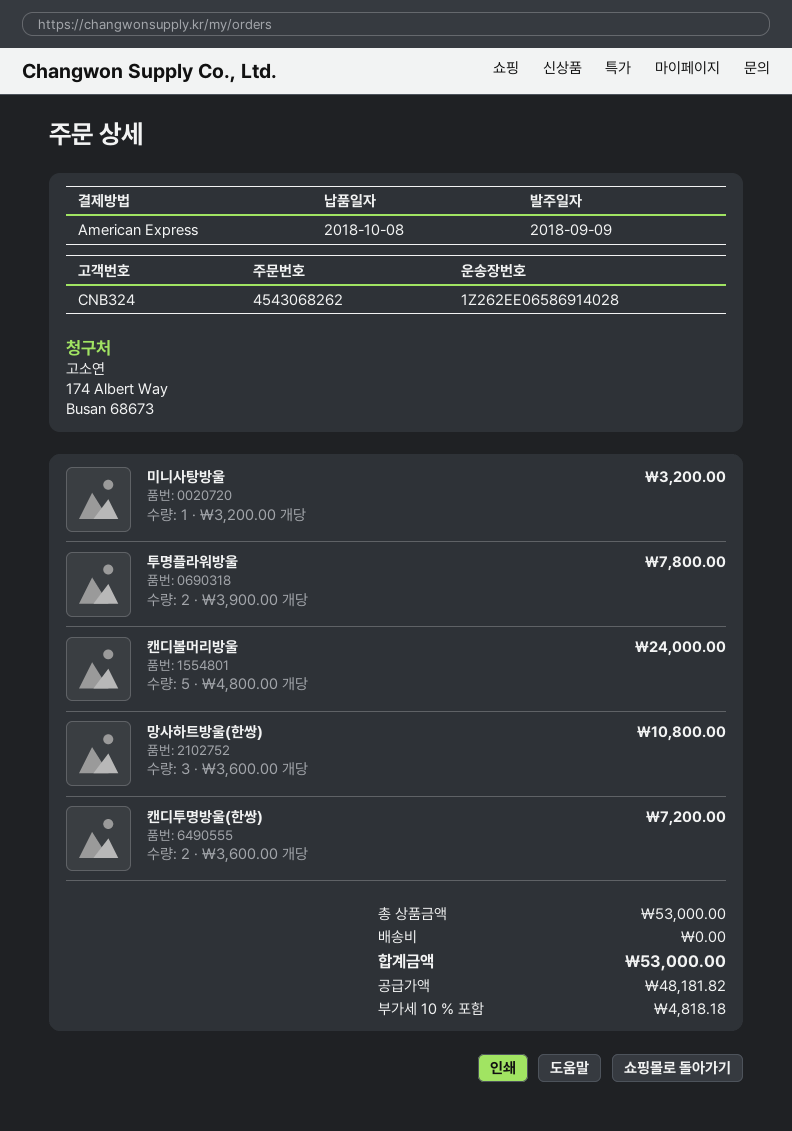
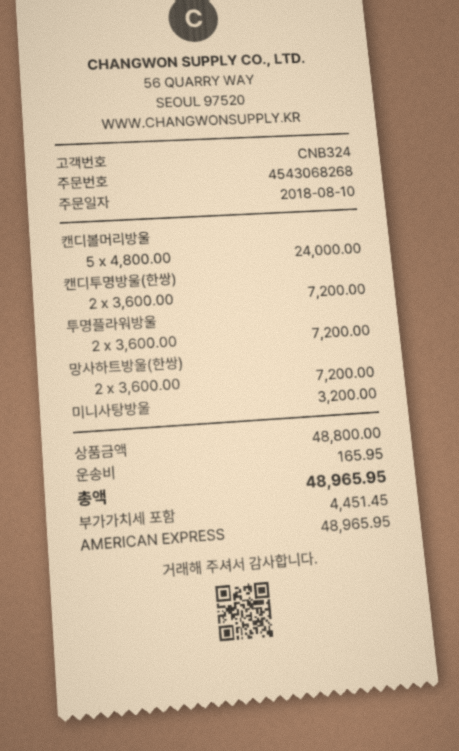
order number: 4543068262 -> 4543068268
order date: 2018-09-09 -> 2018-08-10
투명플라워방울: 2 x 3900.00 = 7800.00 -> 2 x 3600.00 = 7200.00
망사하트방울(한쌍): 3 x 3600.00 = 10800.00 -> 2 x 3600.00 = 7200.00
subtotal: 53000.00 -> 48800.00
shipping: 0.00 -> 165.95
tax: 4818.18 -> 4451.45
total: 53000.00 -> 48965.95

